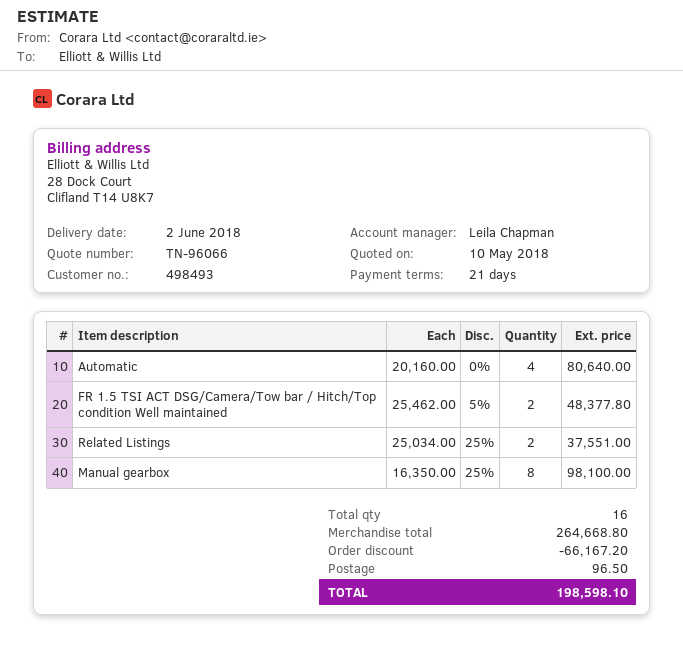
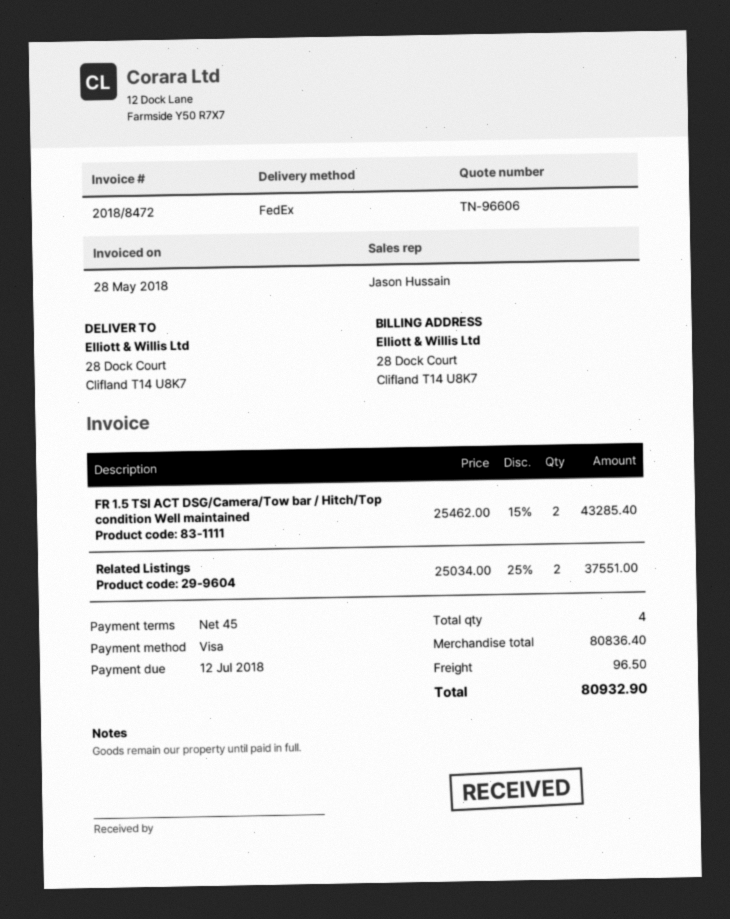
quote number: TN-96066 -> TN-96606
payment terms: 21 days -> 45 days
sales rep: Leila Chapman -> Jason Hussain
Automatic: 4 x 20160.00 = 80640.00 -> none
FR 1.5 TSI ACT DSG/Camera/Tow bar / Hitch/Top condition Well maintained: 2 x 25462.00 - 5% = 48377.80 -> 2 x 25462.00 - 15% = 43285.40
Manual gearbox: 8 x 16350.00 - 25% = 98100.00 -> none
total quantity: 16 -> 4
subtotal: 264668.80 -> 80836.40
discount: 66167.20 -> none
total: 198598.10 -> 80932.90

